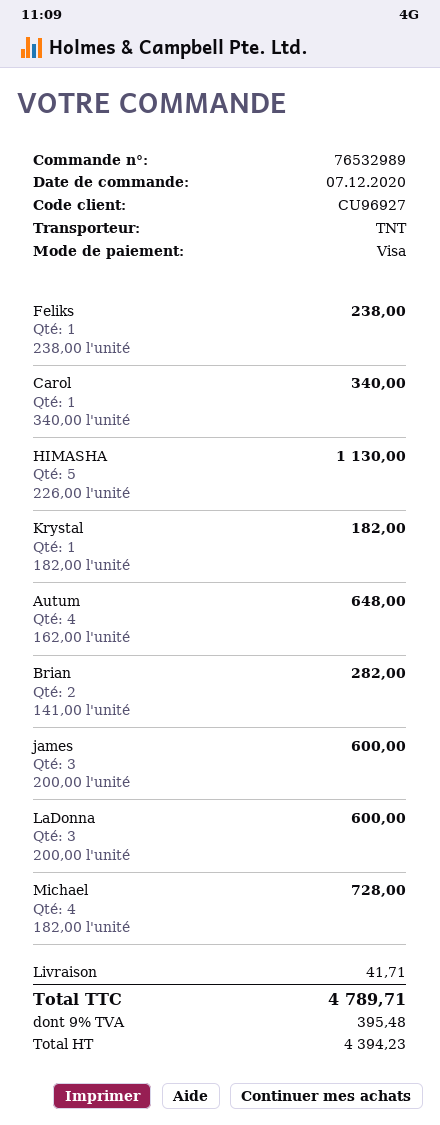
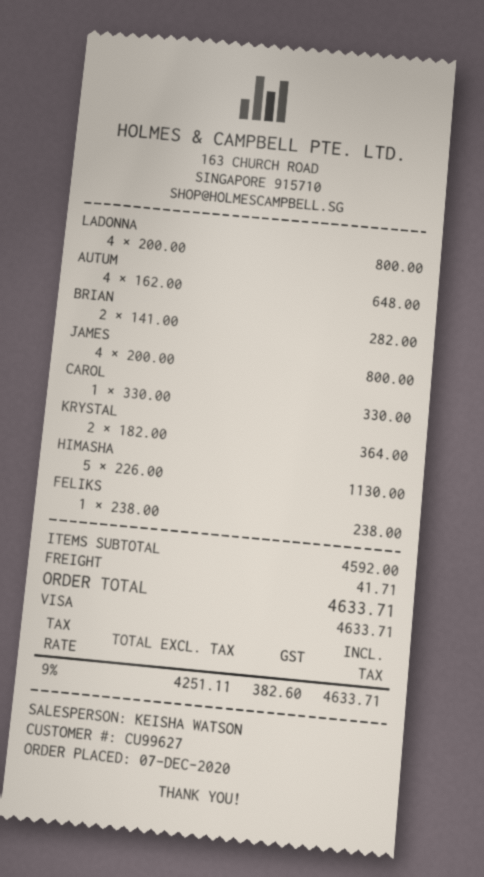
customer number: CU96927 -> CU99627
Carol: 1 x 340.00 = 340.00 -> 1 x 330.00 = 330.00
Krystal: 1 x 182.00 = 182.00 -> 2 x 182.00 = 364.00
james: 3 x 200.00 = 600.00 -> 4 x 200.00 = 800.00
LaDonna: 3 x 200.00 = 600.00 -> 4 x 200.00 = 800.00
Michael: 4 x 182.00 = 728.00 -> none
net: 4394.23 -> 4251.11
tax: 9% = 395.48 -> 9% = 382.60
total: 4789.71 -> 4633.71

